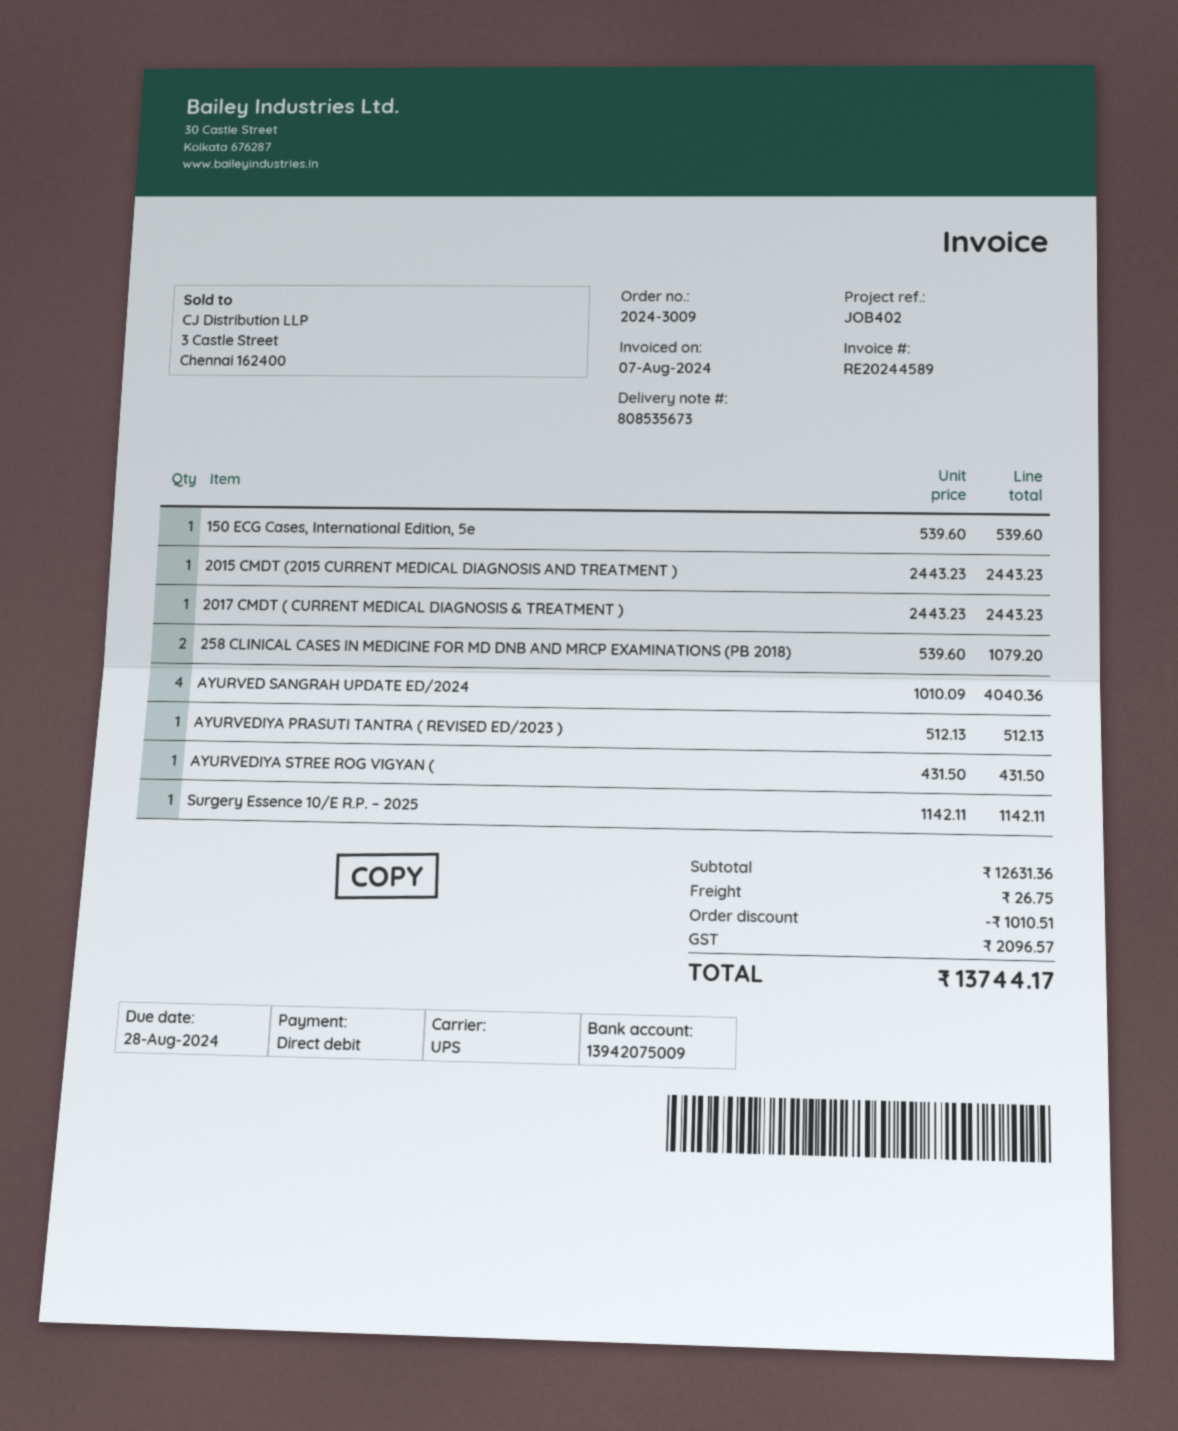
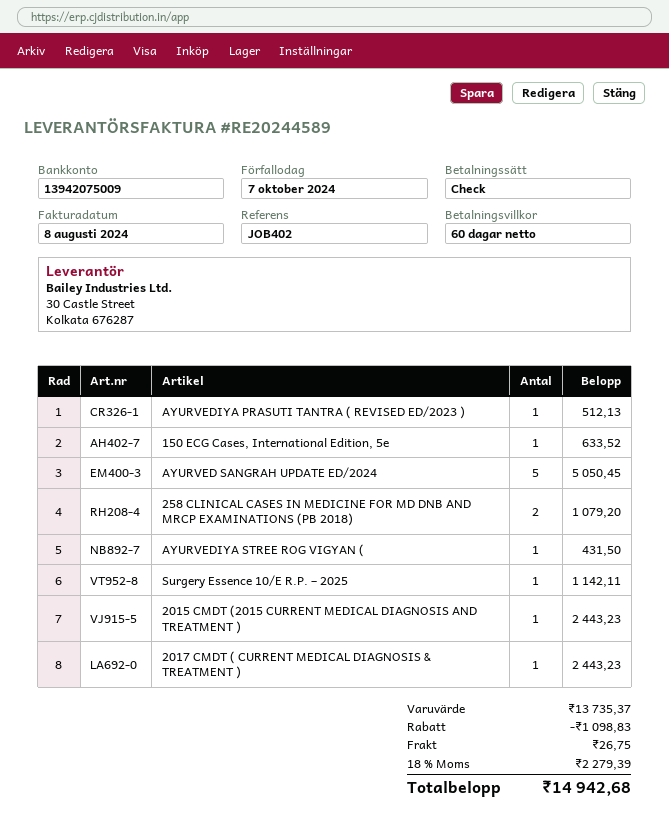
invoice date: 2024-08-07 -> 2024-08-08
due date: 2024-08-28 -> 2024-10-07
payment method: direct debit -> cheque
150 ECG Cases, International Edition, 5e: 1 for 539.60 -> 1 for 633.52
AYURVED SANGRAH UPDATE ED/2024: 4 for 4040.36 -> 5 for 5050.45
subtotal: 12631.36 -> 13735.37
discount: 1010.51 -> 1098.83
tax: 2096.57 -> 2279.39
total: 13744.17 -> 14942.68

